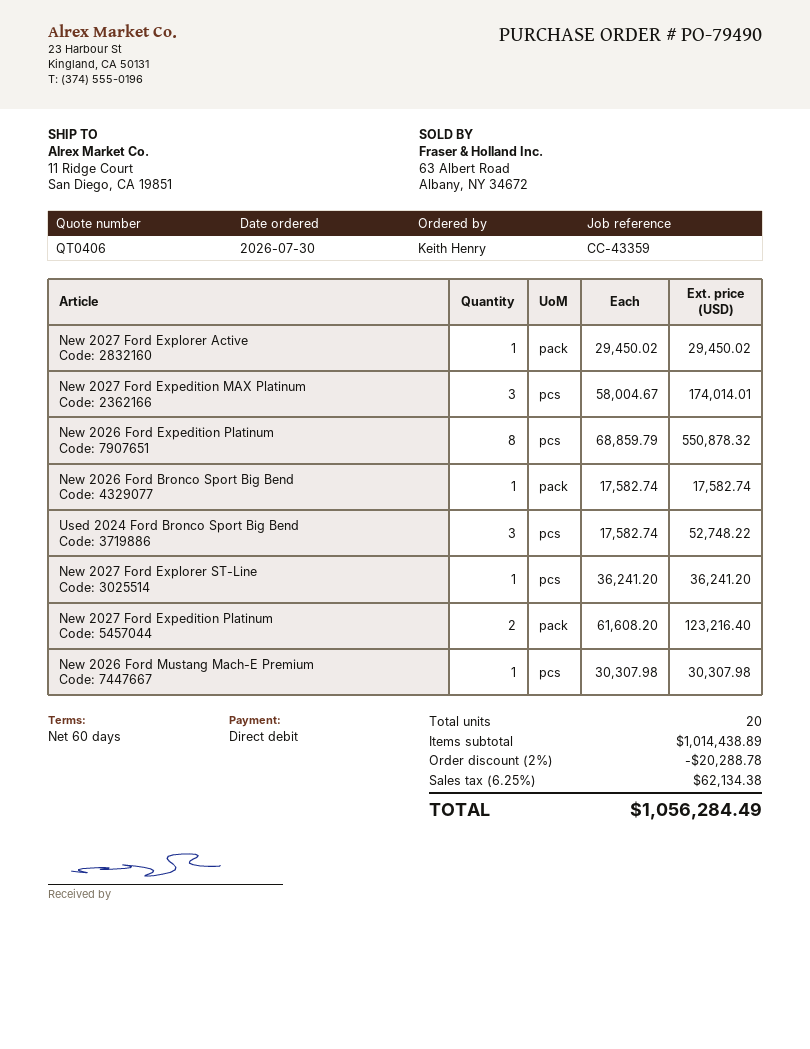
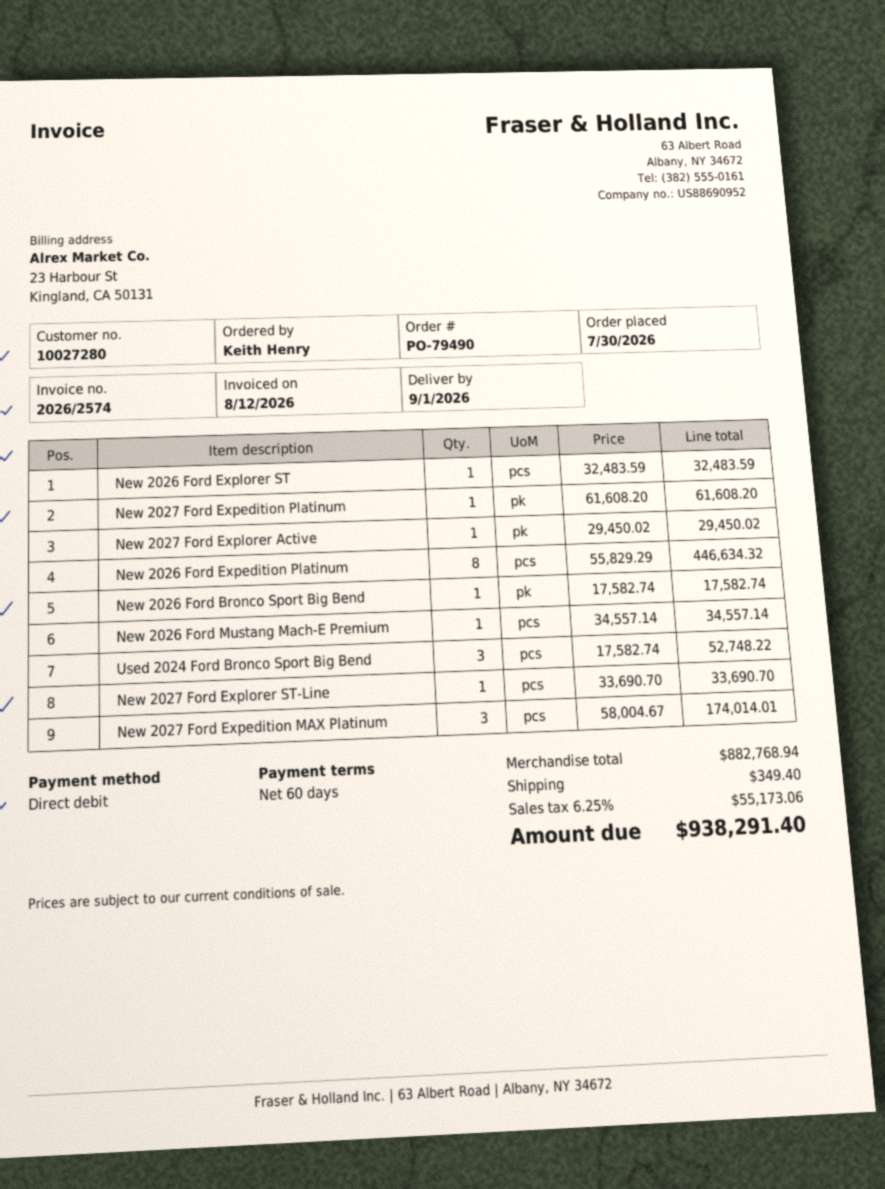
New 2026 Ford Expedition Platinum: 8 x 68859.79 = 550878.32 -> 8 x 55829.29 = 446634.32
New 2027 Ford Explorer ST-Line: 1 x 36241.20 = 36241.20 -> 1 x 33690.70 = 33690.70
New 2027 Ford Expedition Platinum: 2 x 61608.20 = 123216.40 -> 1 x 61608.20 = 61608.20
New 2026 Ford Mustang Mach-E Premium: 1 x 30307.98 = 30307.98 -> 1 x 34557.14 = 34557.14
New 2026 Ford Explorer ST: none -> 1 x 32483.59 = 32483.59
subtotal: 1014438.89 -> 882768.94
discount: 2% = 20288.78 -> none
shipping: none -> 349.40
tax: 6.25% = 62134.38 -> 6.25% = 55173.06
total: 1056284.49 -> 938291.40

